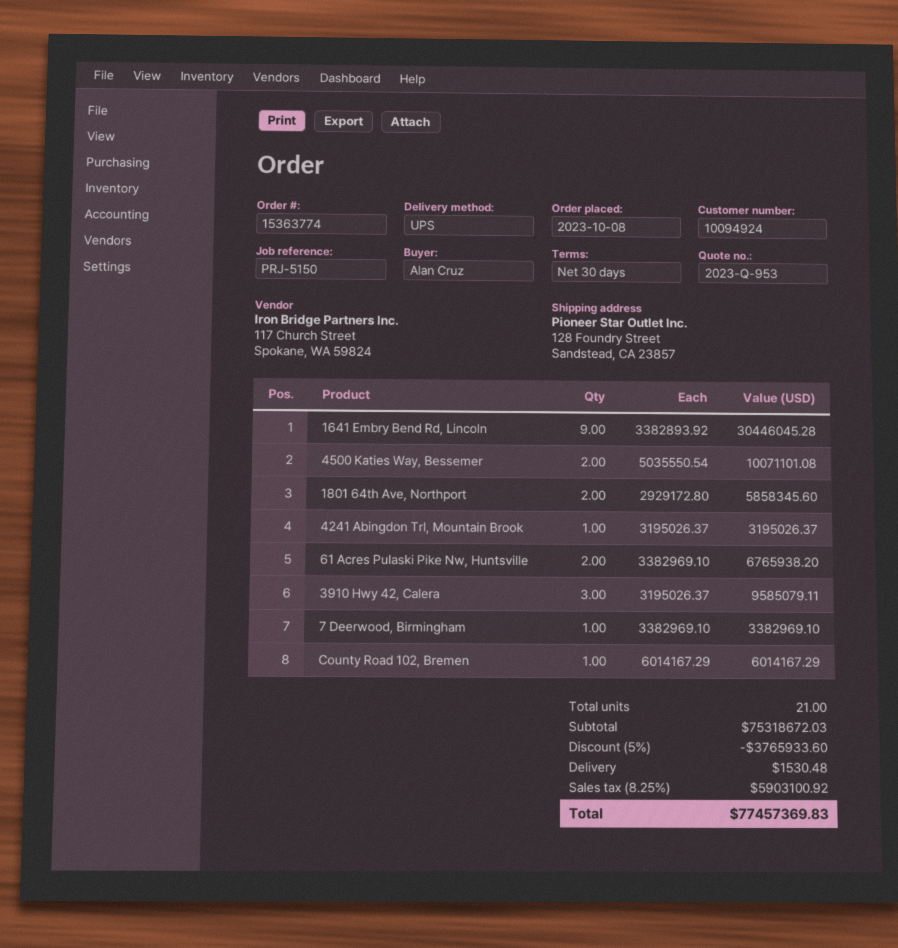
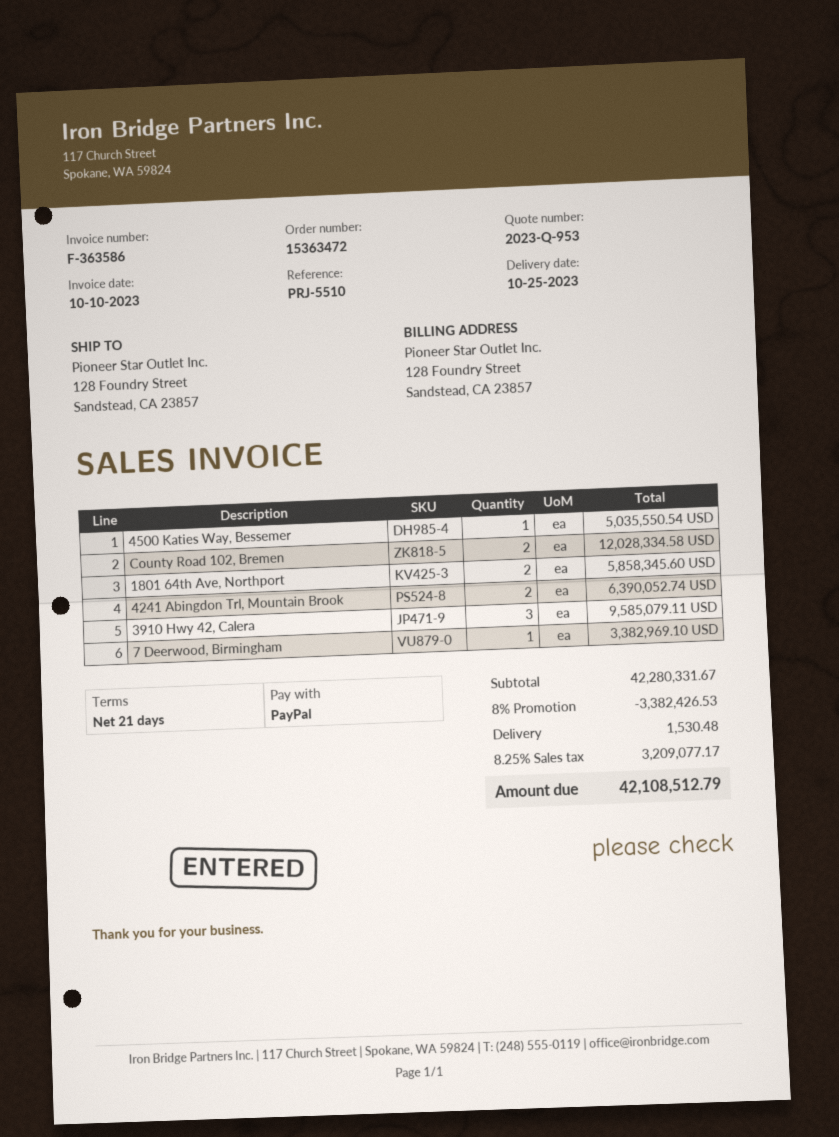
order number: 15363774 -> 15363472
payment terms: 30 days -> 21 days
reference: PRJ-5150 -> PRJ-5510
1641 Embry Bend Rd, Lincoln: 9 for 30446045.28 -> none
4500 Katies Way, Bessemer: 2 for 10071101.08 -> 1 for 5035550.54
4241 Abingdon Trl, Mountain Brook: 1 for 3195026.37 -> 2 for 6390052.74
61 Acres Pulaski Pike Nw, Huntsville: 2 for 6765938.20 -> none
County Road 102, Bremen: 1 for 6014167.29 -> 2 for 12028334.58
subtotal: 75318672.03 -> 42280331.67
discount: 5% = 3765933.60 -> 8% = 3382426.53
tax: 8.25% = 5903100.92 -> 8.25% = 3209077.17
total: 77457369.83 -> 42108512.79

